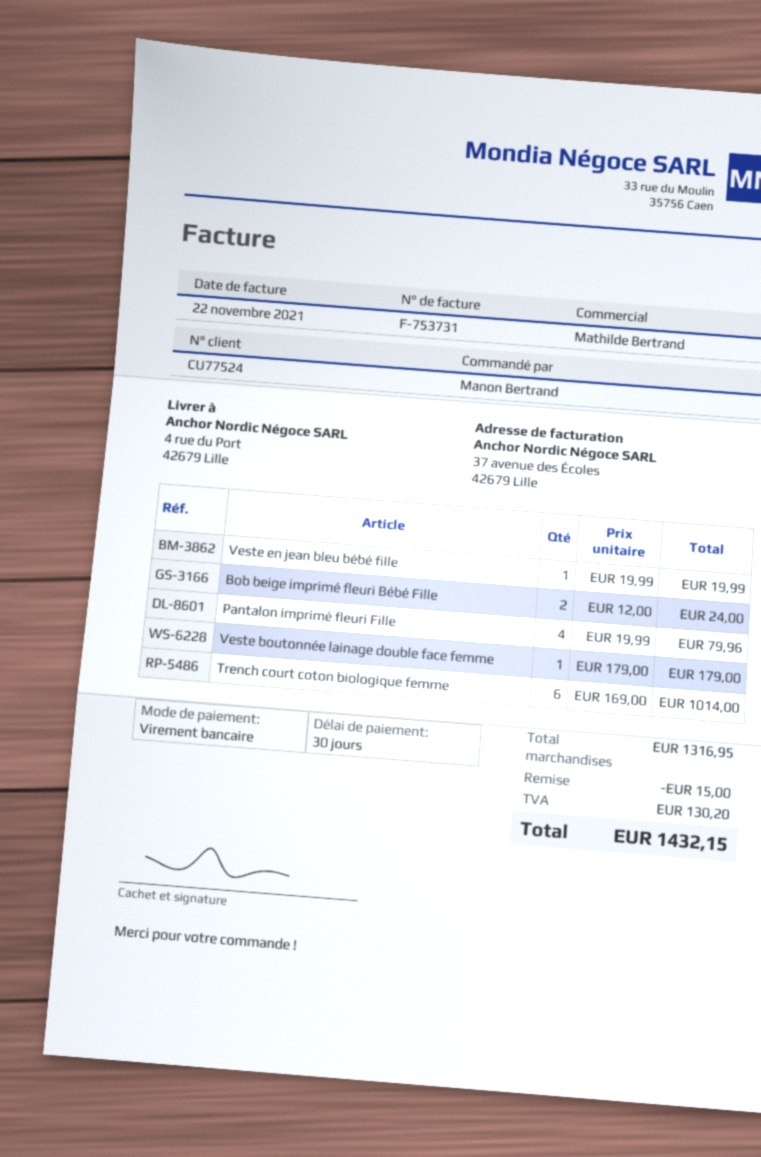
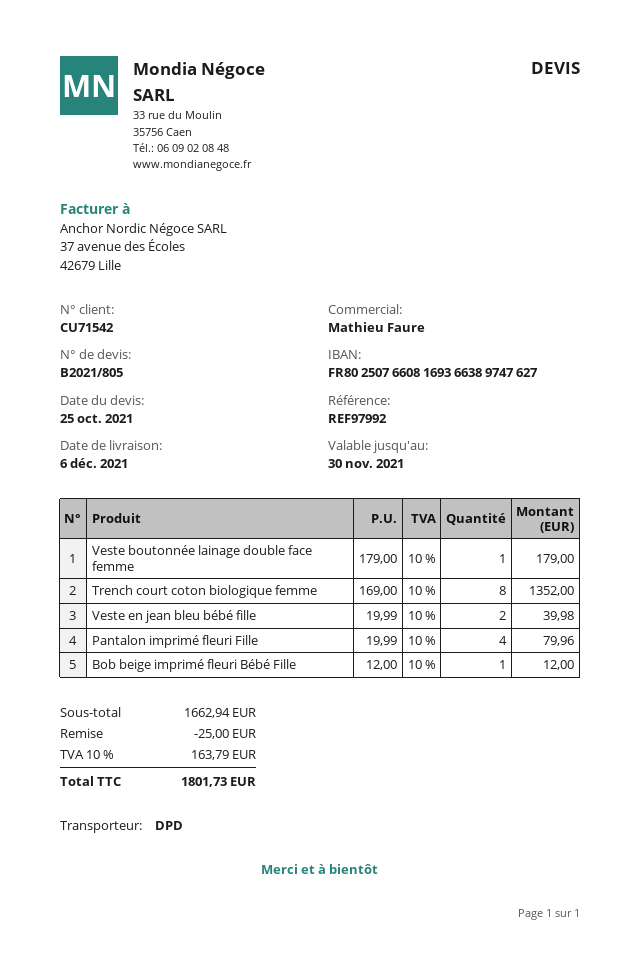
customer number: CU77524 -> CU71542
sales rep: Mathilde Bertrand -> Mathieu Faure
Veste en jean bleu bébé fille: 1 x 19.99 = 19.99 -> 2 x 19.99 = 39.98
Bob beige imprimé fleuri Bébé Fille: 2 x 12.00 = 24.00 -> 1 x 12.00 = 12.00
Trench court coton biologique femme: 6 x 169.00 = 1014.00 -> 8 x 169.00 = 1352.00
subtotal: 1316.95 -> 1662.94
discount: 15.00 -> 25.00
tax: 130.20 -> 163.79
total: 1432.15 -> 1801.73

